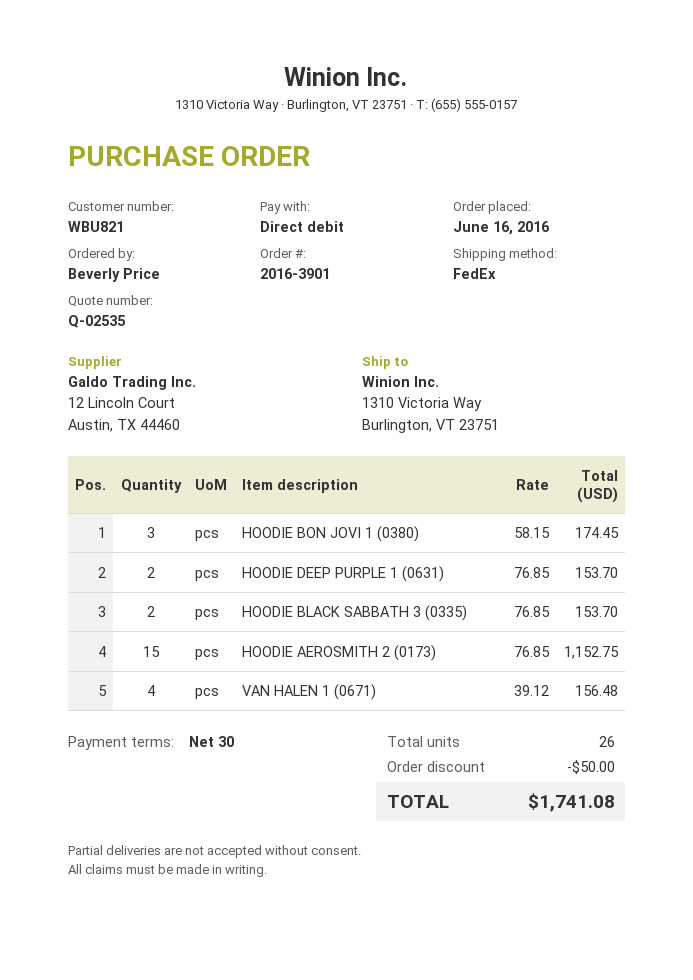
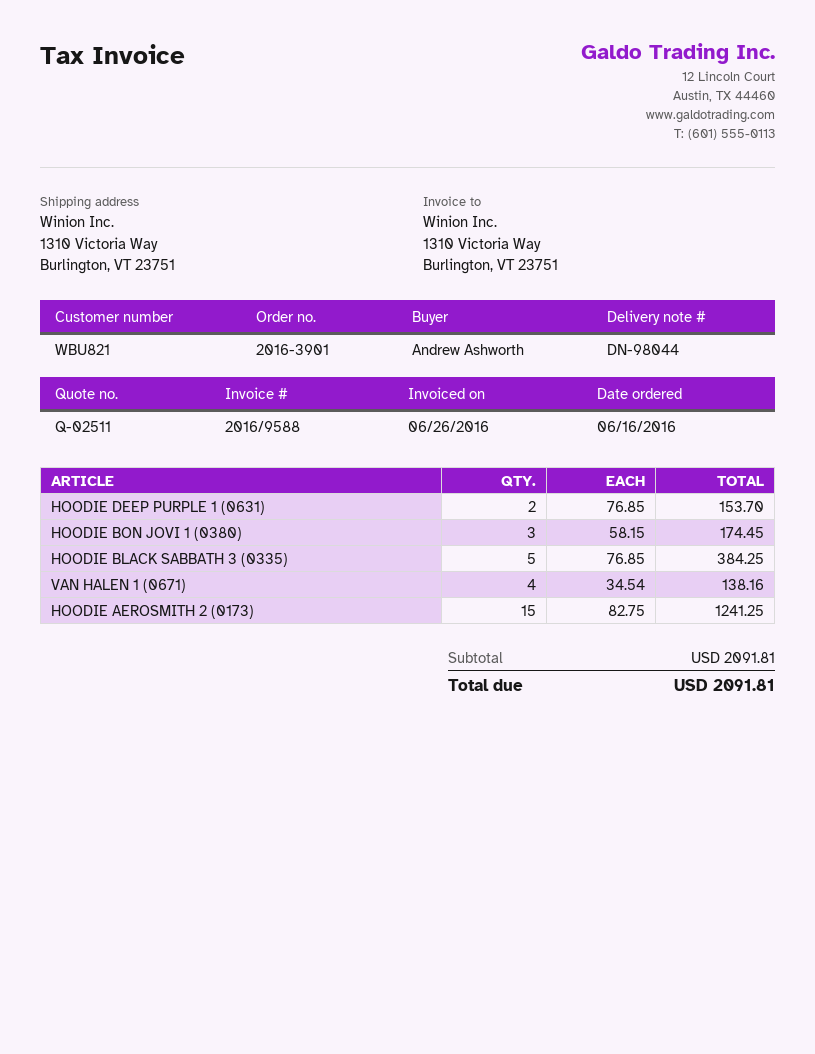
quote number: Q-02535 -> Q-02511
ordered by: Beverly Price -> Andrew Ashworth
HOODIE BLACK SABBATH 3 (0335): 2 x 76.85 = 153.70 -> 5 x 76.85 = 384.25
HOODIE AEROSMITH 2 (0173): 15 x 76.85 = 1152.75 -> 15 x 82.75 = 1241.25
VAN HALEN 1 (0671): 4 x 39.12 = 156.48 -> 4 x 34.54 = 138.16
discount: 50.00 -> none
total: 1741.08 -> 2091.81

